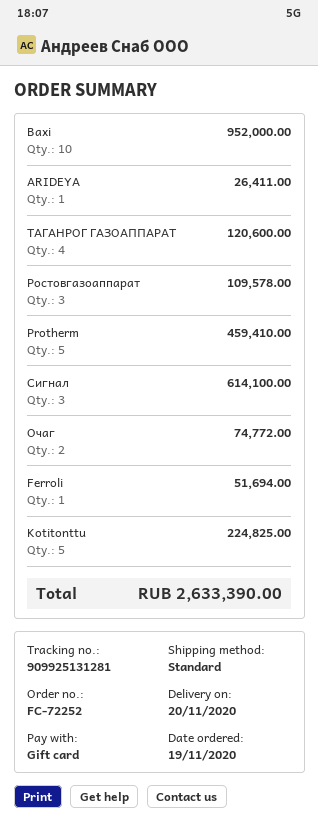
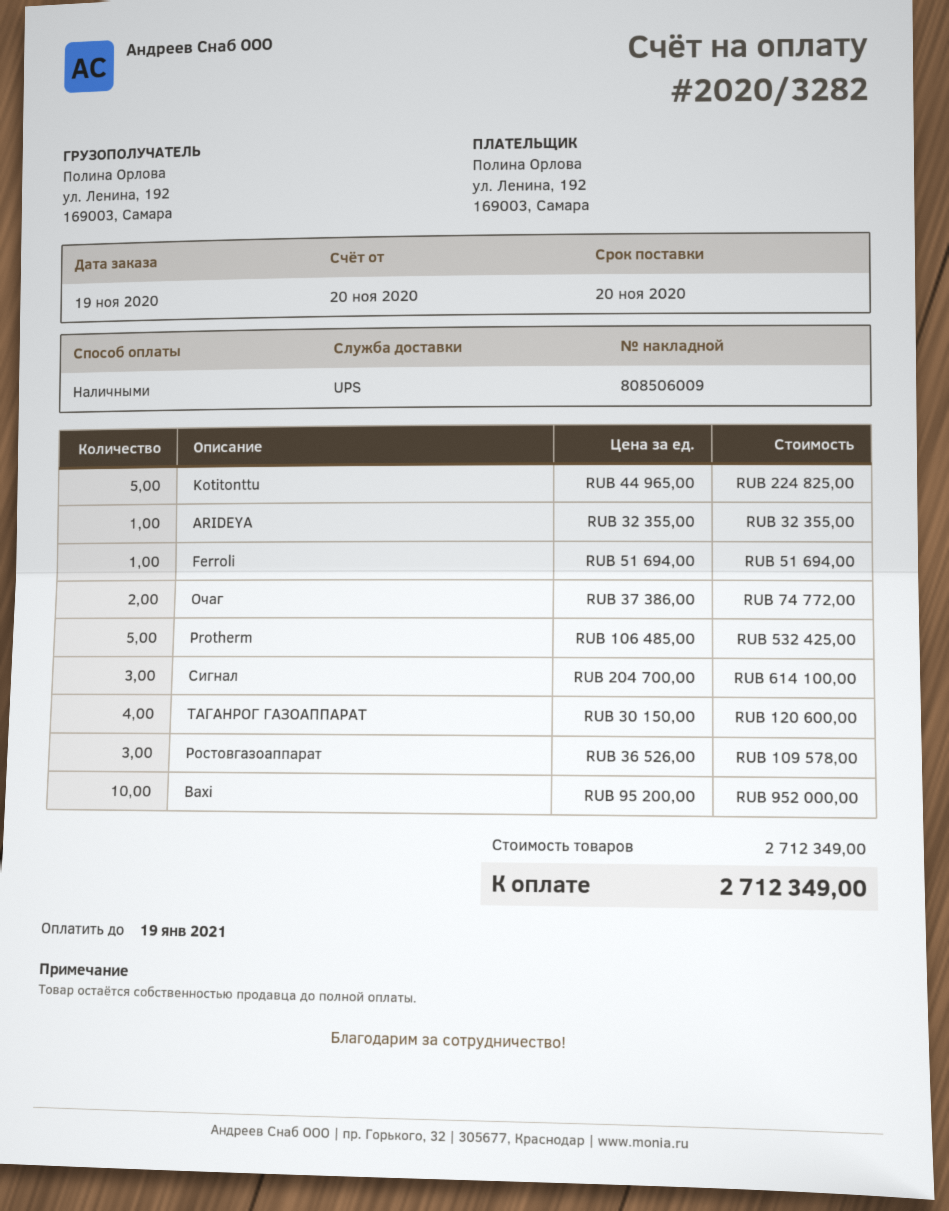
payment method: gift card -> cash
shipping method: standard -> UPS
ARIDEYA: 1 for 26411.00 -> 1 for 32355.00
Protherm: 5 for 459410.00 -> 5 for 532425.00
total: 2633390.00 -> 2712349.00

